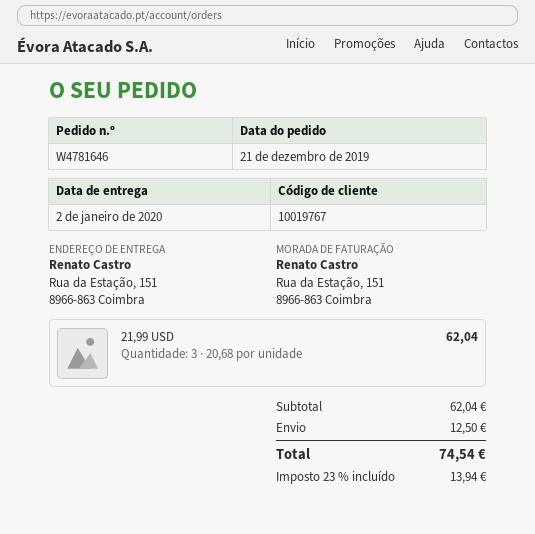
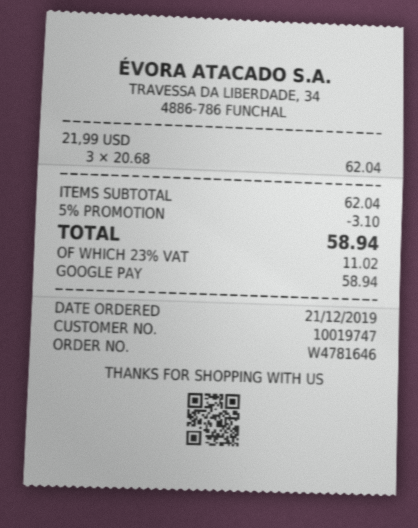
customer number: 10019767 -> 10019747
discount: none -> 5% = 3.10
shipping: 12.50 -> none
tax: 23% = 13.94 -> 23% = 11.02
total: 74.54 -> 58.94

